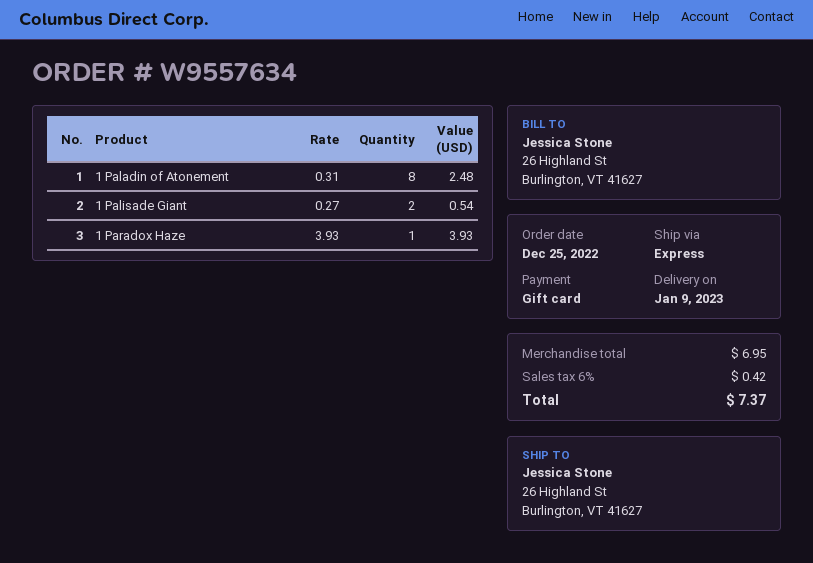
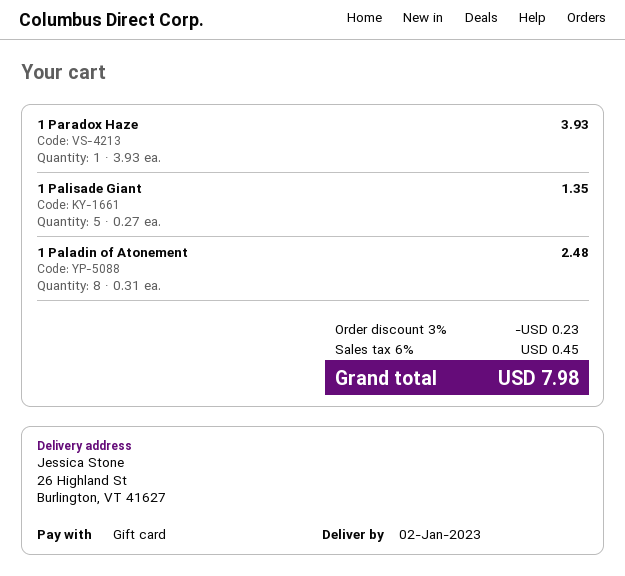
delivery date: 2023-01-09 -> 2023-01-02
1 Palisade Giant: 2 x 0.27 = 0.54 -> 5 x 0.27 = 1.35
discount: none -> 3% = 0.23
tax: 6% = 0.42 -> 6% = 0.45
total: 7.37 -> 7.98

